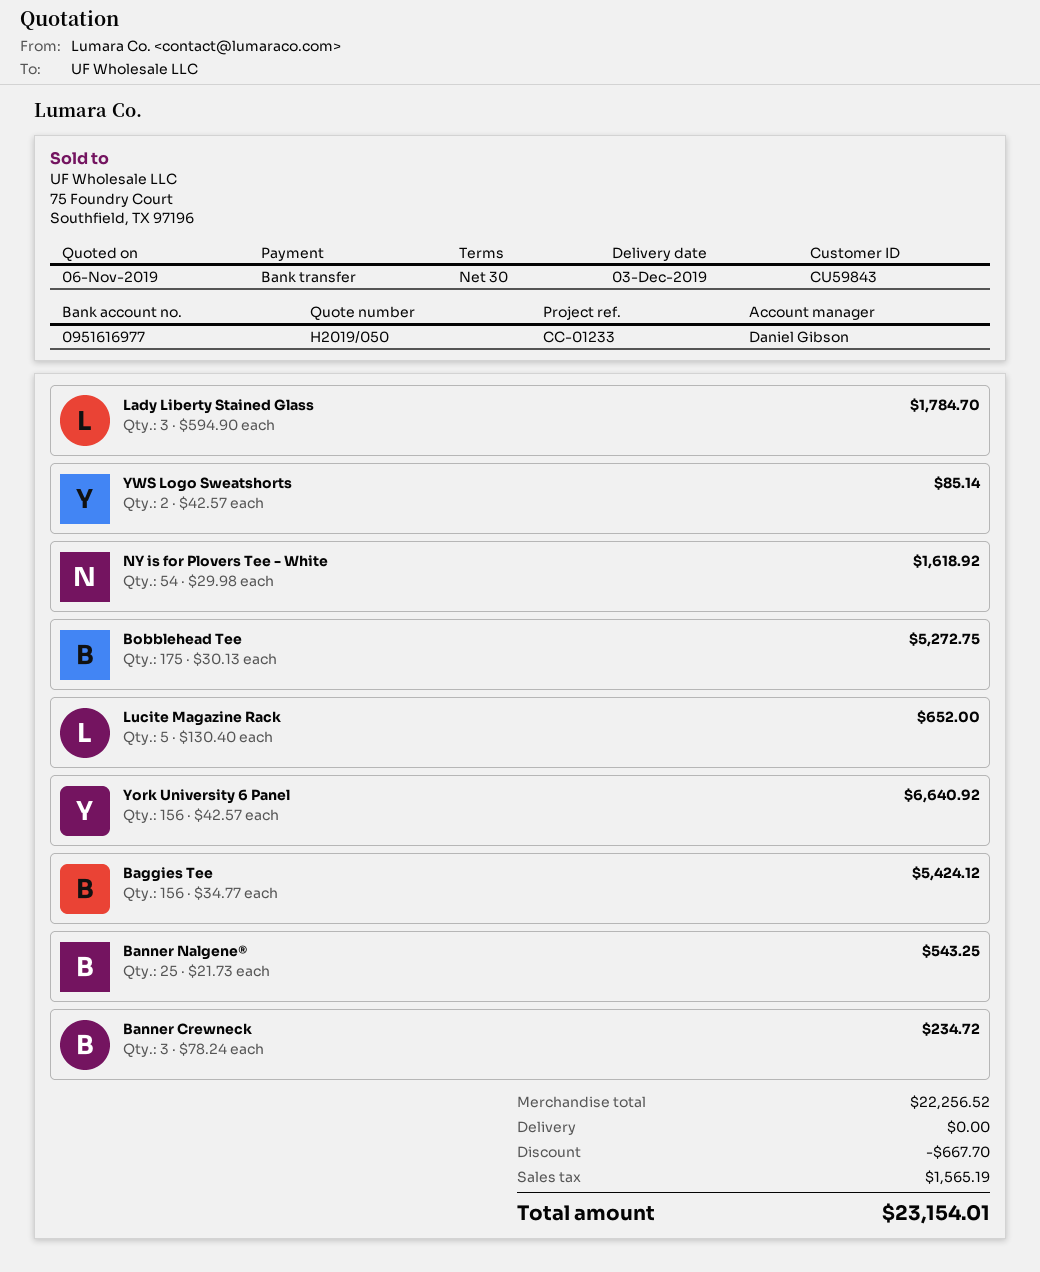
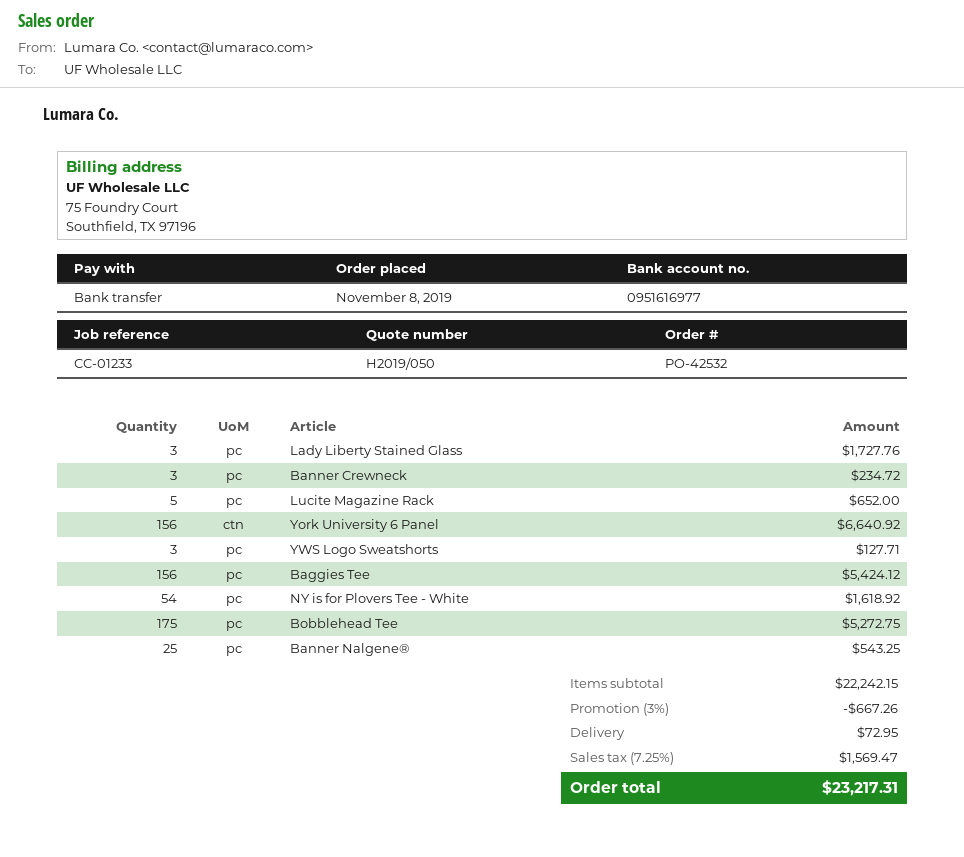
Lady Liberty Stained Glass: 3 for 1784.70 -> 3 for 1727.76
YWS Logo Sweatshorts: 2 for 85.14 -> 3 for 127.71
subtotal: 22256.52 -> 22242.15
discount: 667.70 -> 667.26
shipping: 0.00 -> 72.95
tax: 1565.19 -> 1569.47
total: 23154.01 -> 23217.31

